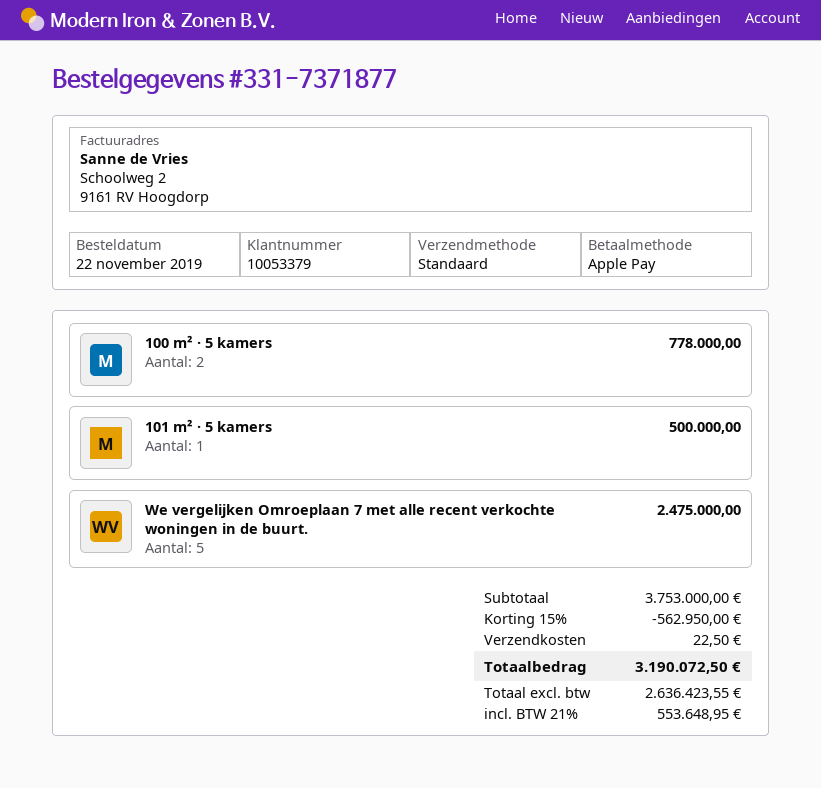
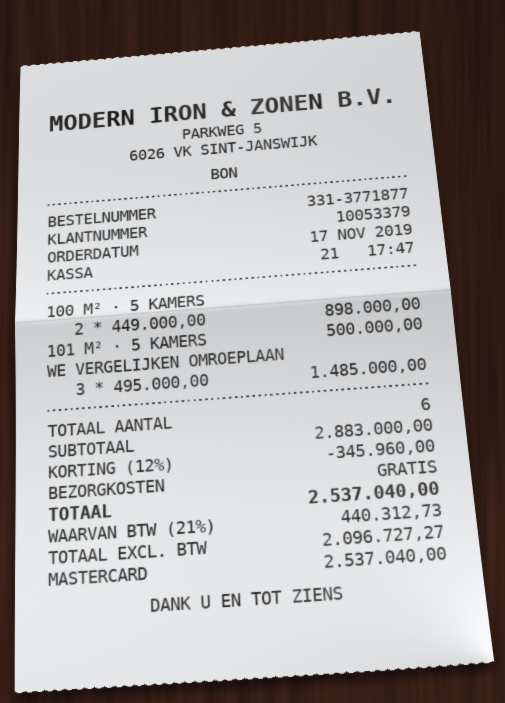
order number: 331-7371877 -> 331-3771877
order date: 2019-11-22 -> 2019-11-17
payment method: Apple Pay -> Mastercard
100 m² · 5 kamers: 2 for 778000.00 -> 2 for 898000.00
We vergelijken Omroeplaan 7 met alle recent verkochte woningen in de buurt.: 5 for 2475000.00 -> 3 for 1485000.00
subtotal: 3753000.00 -> 2883000.00
discount: 15% = 562950.00 -> 12% = 345960.00
shipping: 22.50 -> 0.00
net: 2636423.55 -> 2096727.27
tax: 21% = 553648.95 -> 21% = 440312.73
total: 3190072.50 -> 2537040.00

